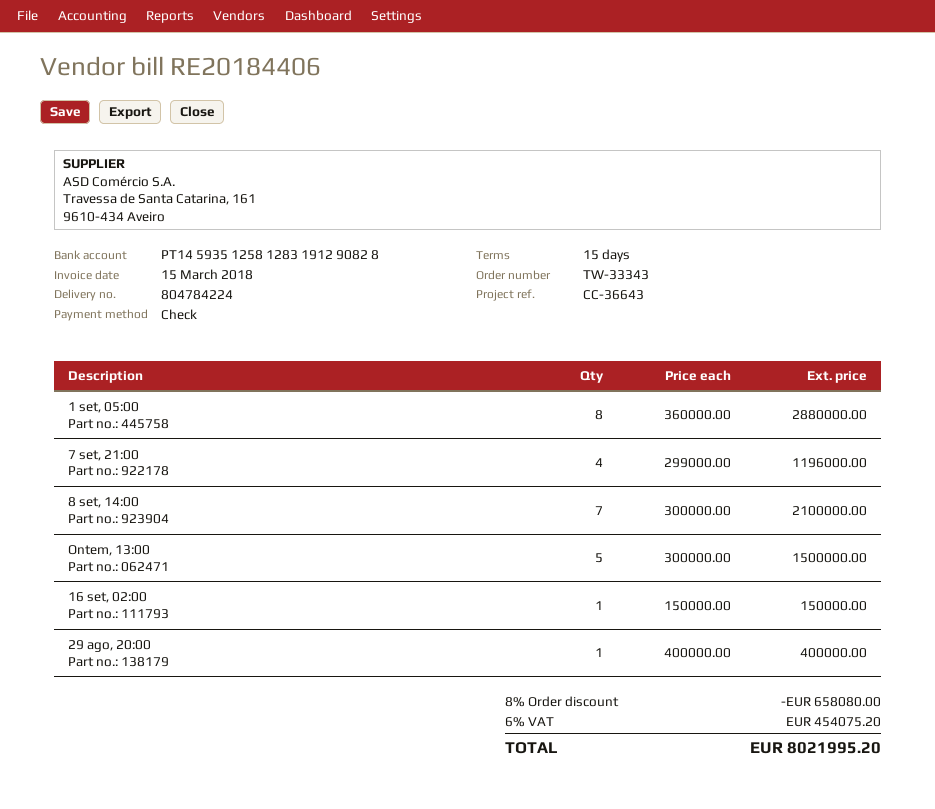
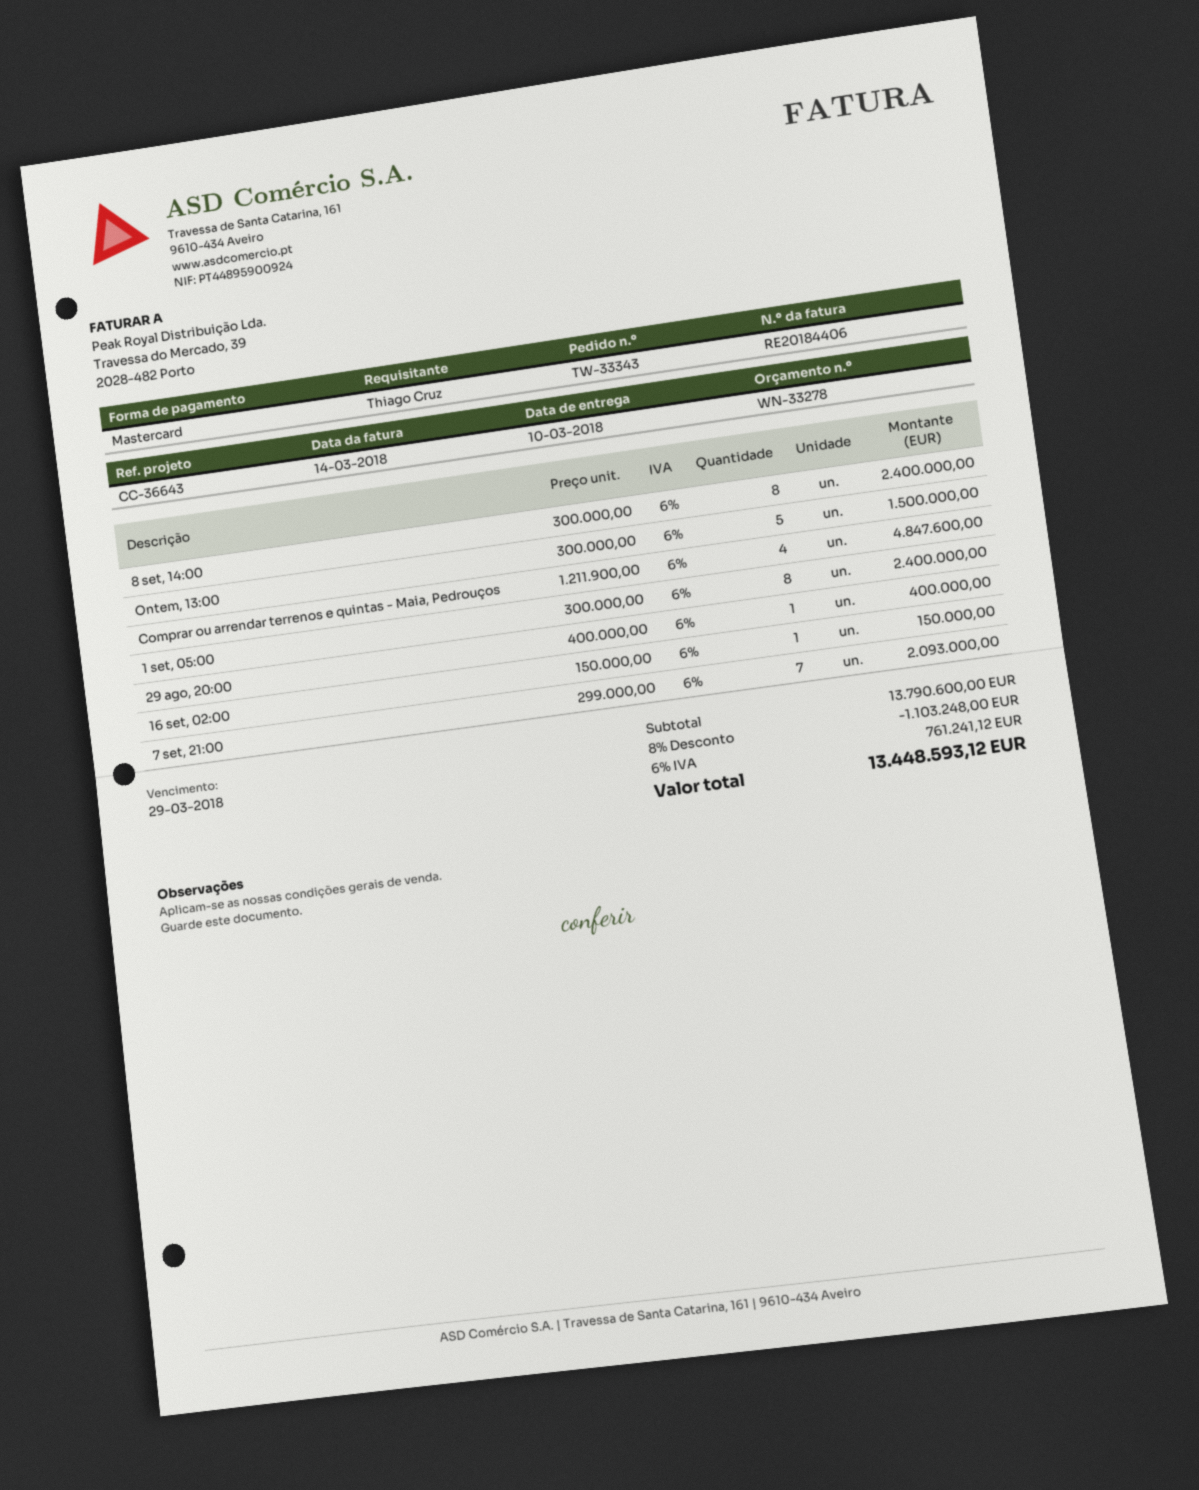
invoice date: 2018-03-15 -> 2018-03-14
payment method: cheque -> Mastercard
1 set, 05:00: 8 x 360000.00 = 2880000.00 -> 8 x 300000.00 = 2400000.00
7 set, 21:00: 4 x 299000.00 = 1196000.00 -> 7 x 299000.00 = 2093000.00
8 set, 14:00: 7 x 300000.00 = 2100000.00 -> 8 x 300000.00 = 2400000.00
Comprar ou arrendar terrenos e quintas - Maia, Pedrouços: none -> 4 x 1211900.00 = 4847600.00
discount: 8% = 658080.00 -> 8% = 1103248.00
tax: 6% = 454075.20 -> 6% = 761241.12
total: 8021995.20 -> 13448593.12

